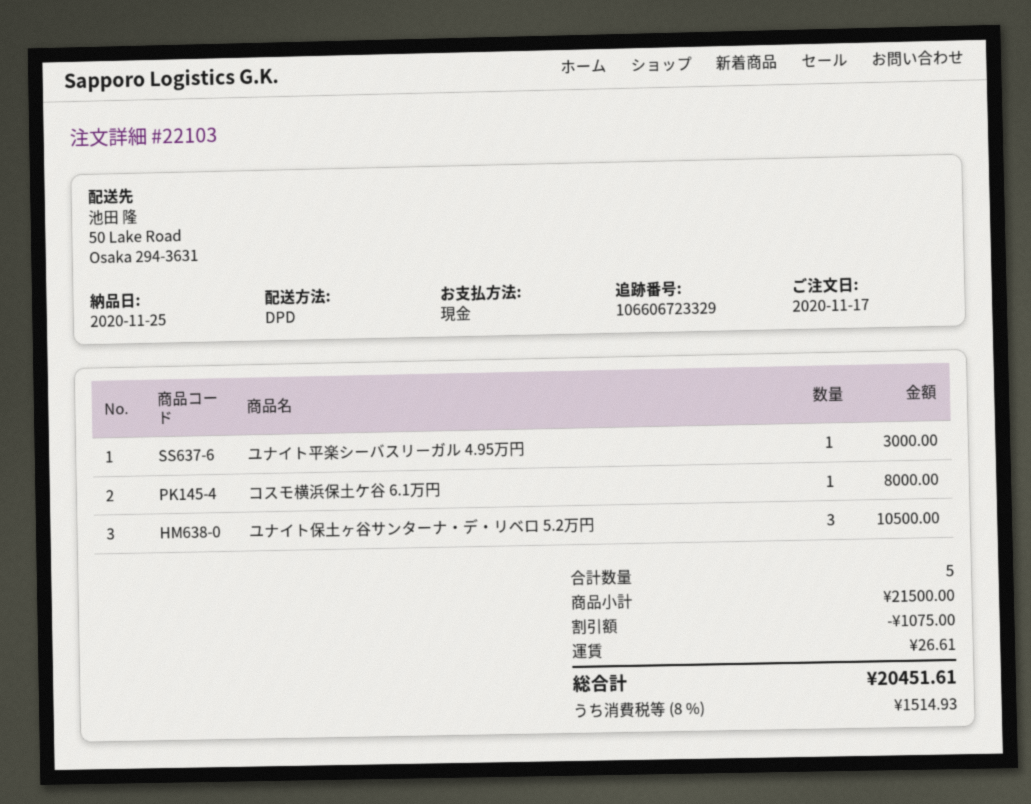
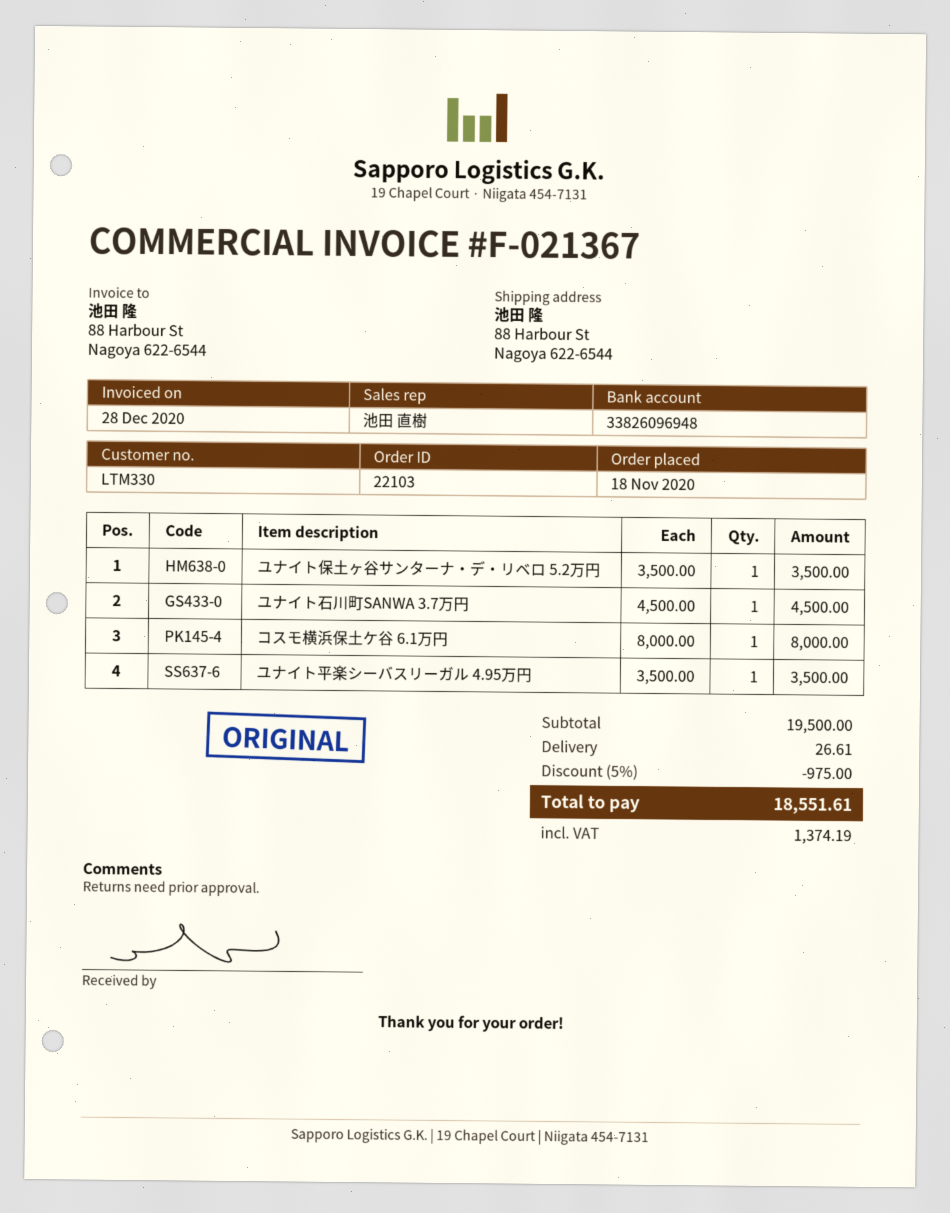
order date: 2020-11-17 -> 2020-11-18
ship to: 50 Lake Road, Osaka 294-3631 -> 88 Harbour St, Nagoya 622-6544
ユナイト平楽シーバスリーガル 4.95万円: 1 for 3000.00 -> 1 for 3500.00
ユナイト保土ヶ谷サンターナ・デ・リベロ 5.2万円: 3 for 10500.00 -> 1 for 3500.00
ユナイト石川町SANWA 3.7万円: none -> 1 for 4500.00
subtotal: 21500.00 -> 19500.00
discount: 1075.00 -> 975.00
tax: 1514.93 -> 1374.19
total: 20451.61 -> 18551.61

